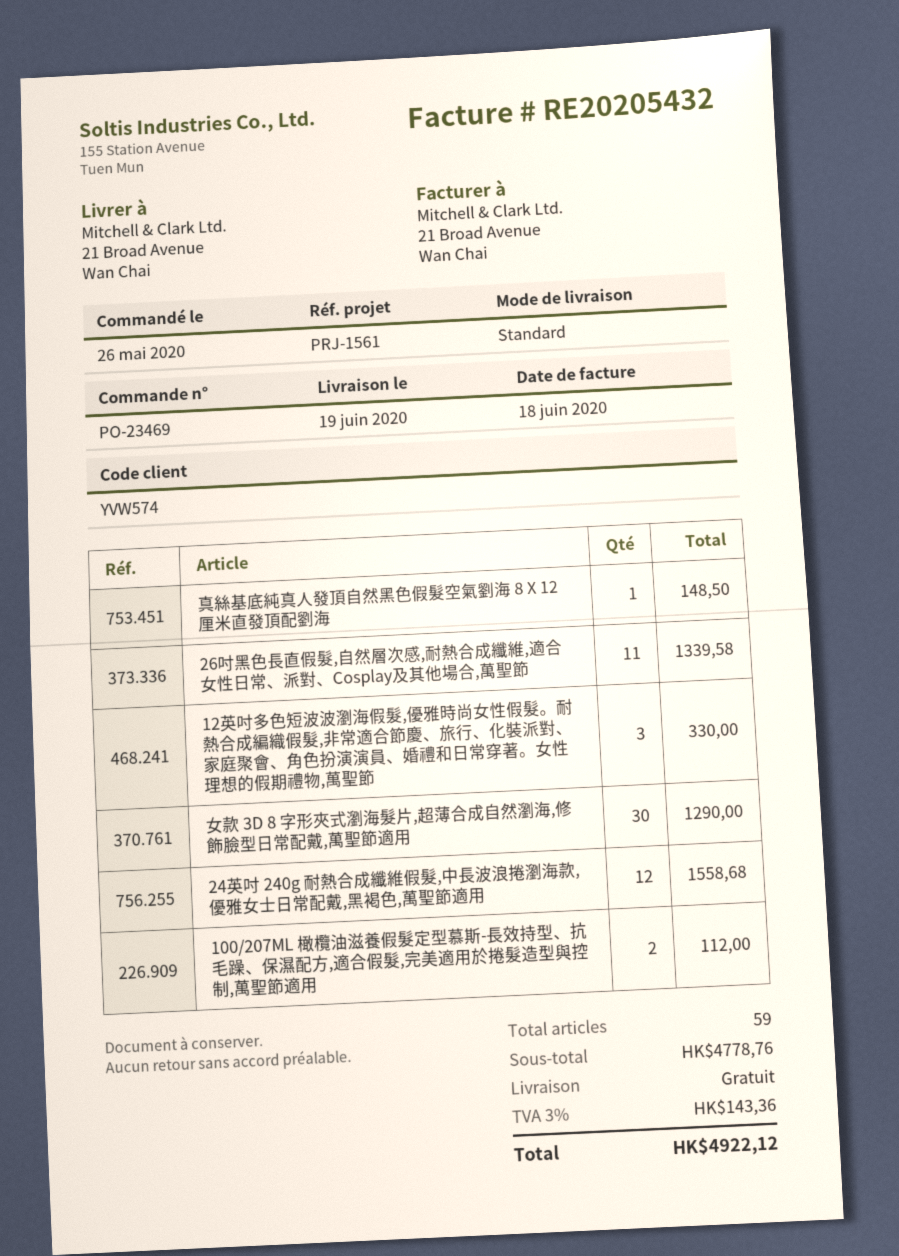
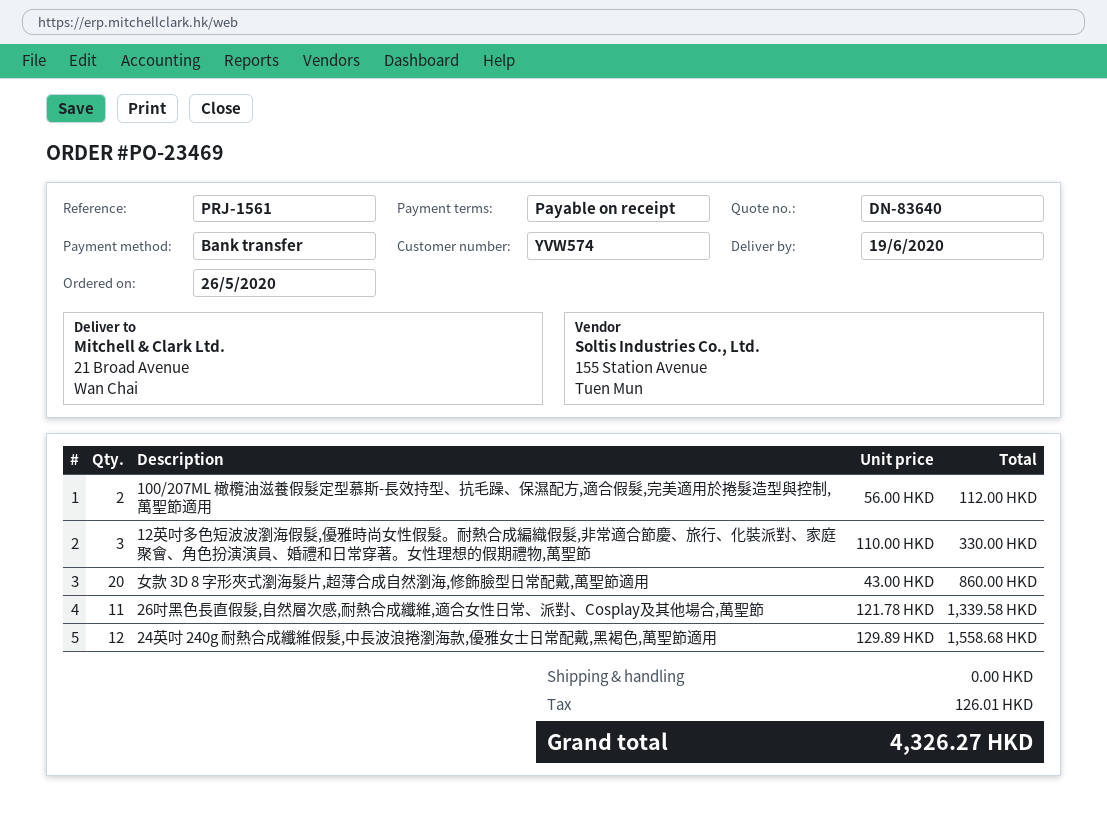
真絲基底純真人發頂自然黑色假髮空氣劉海 8 X 12 厘米直發頂配劉海: 1 for 148.50 -> none
女款 3D 8 字形夾式瀏海髮片,超薄合成自然瀏海,修飾臉型日常配戴,萬聖節適用: 30 for 1290.00 -> 20 for 860.00
tax: 143.36 -> 126.01
total: 4922.12 -> 4326.27

